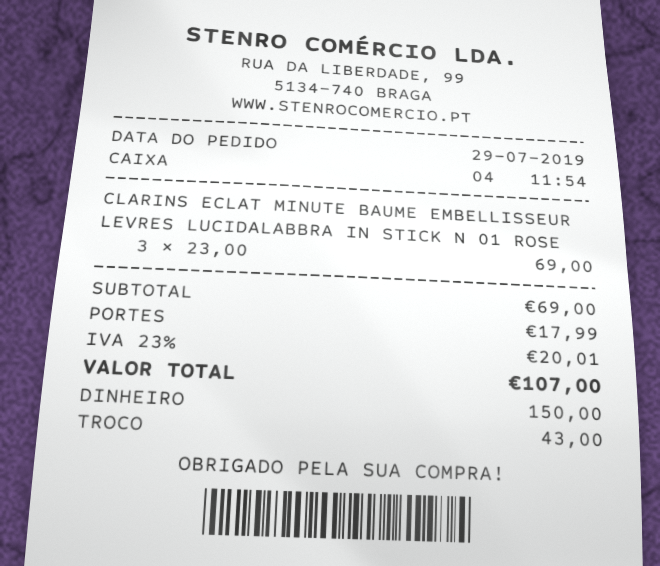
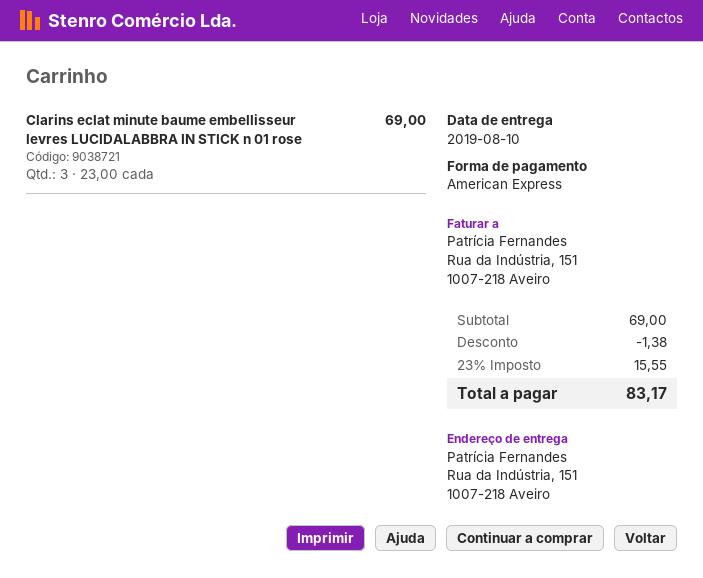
payment method: cash -> American Express
discount: none -> 1.38
shipping: 17.99 -> none
tax: 23% = 20.01 -> 23% = 15.55
total: 107.00 -> 83.17

